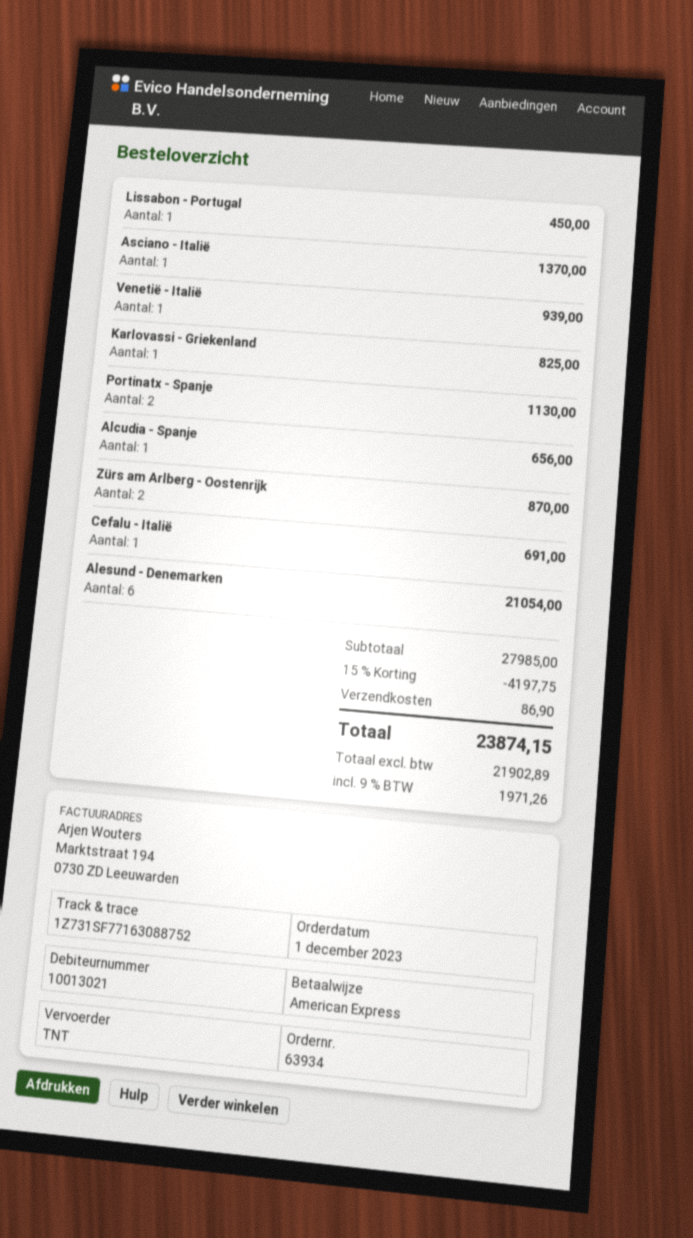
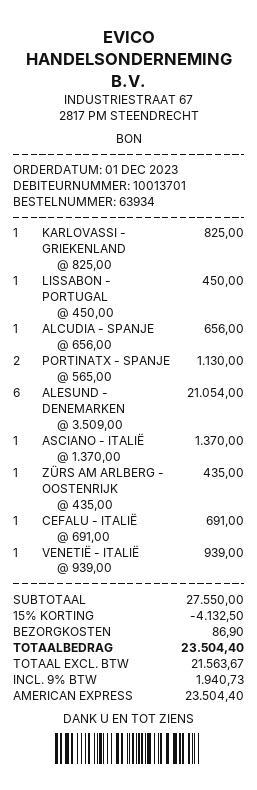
customer number: 10013021 -> 10013701
Zürs am Arlberg - Oostenrijk: 2 for 870.00 -> 1 for 435.00
subtotal: 27985.00 -> 27550.00
discount: 15% = 4197.75 -> 15% = 4132.50
net: 21902.89 -> 21563.67
tax: 9% = 1971.26 -> 9% = 1940.73
total: 23874.15 -> 23504.40

